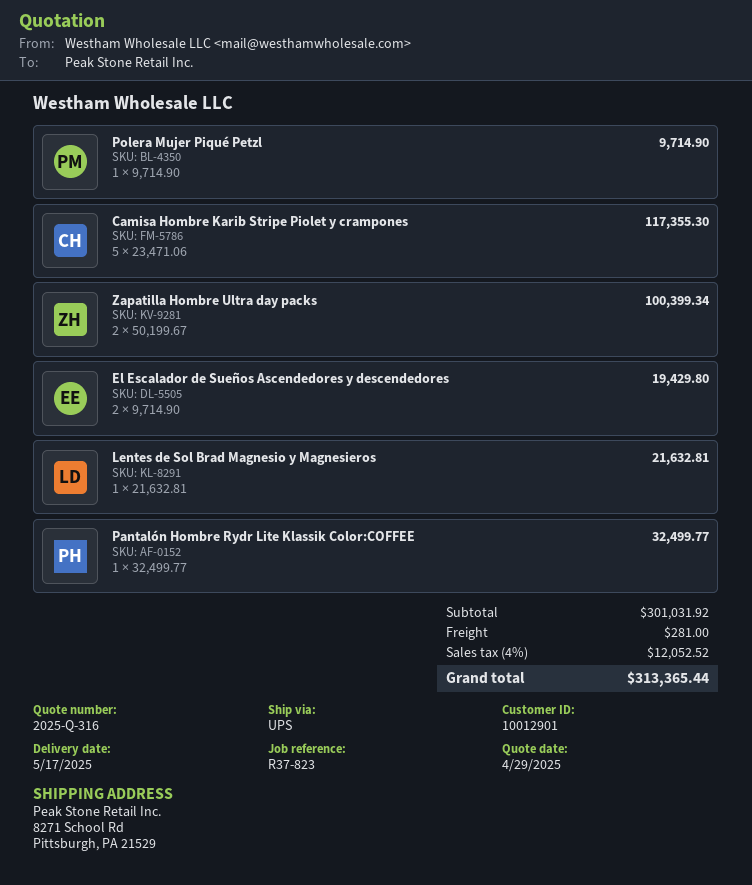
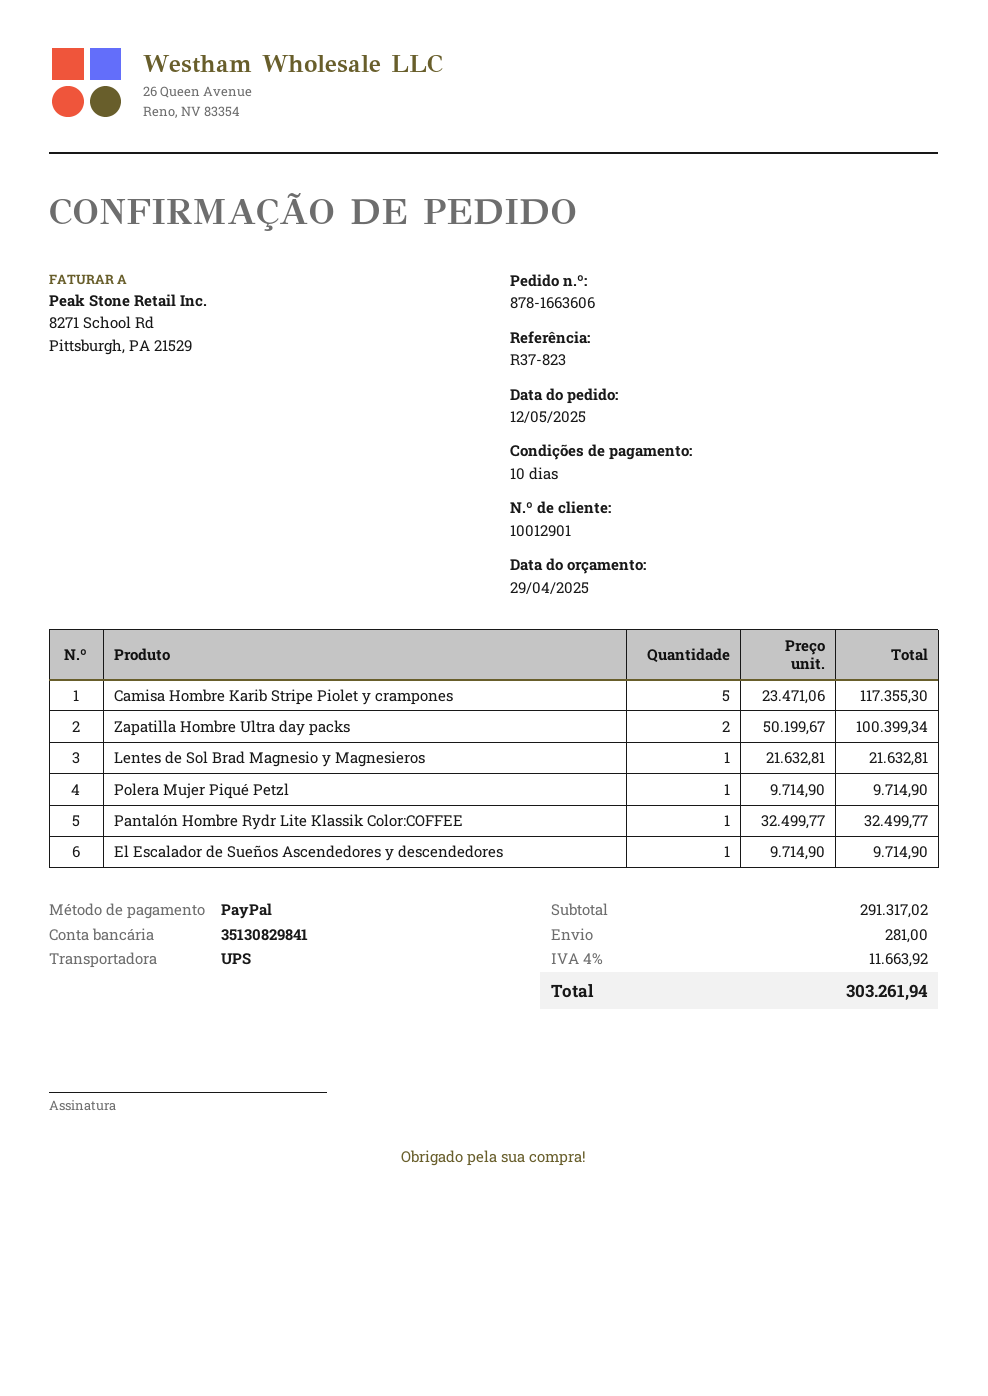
El Escalador de Sueños Ascendedores y descendedores: 2 x 9714.90 = 19429.80 -> 1 x 9714.90 = 9714.90
subtotal: 301031.92 -> 291317.02
tax: 4% = 12052.52 -> 4% = 11663.92
total: 313365.44 -> 303261.94

